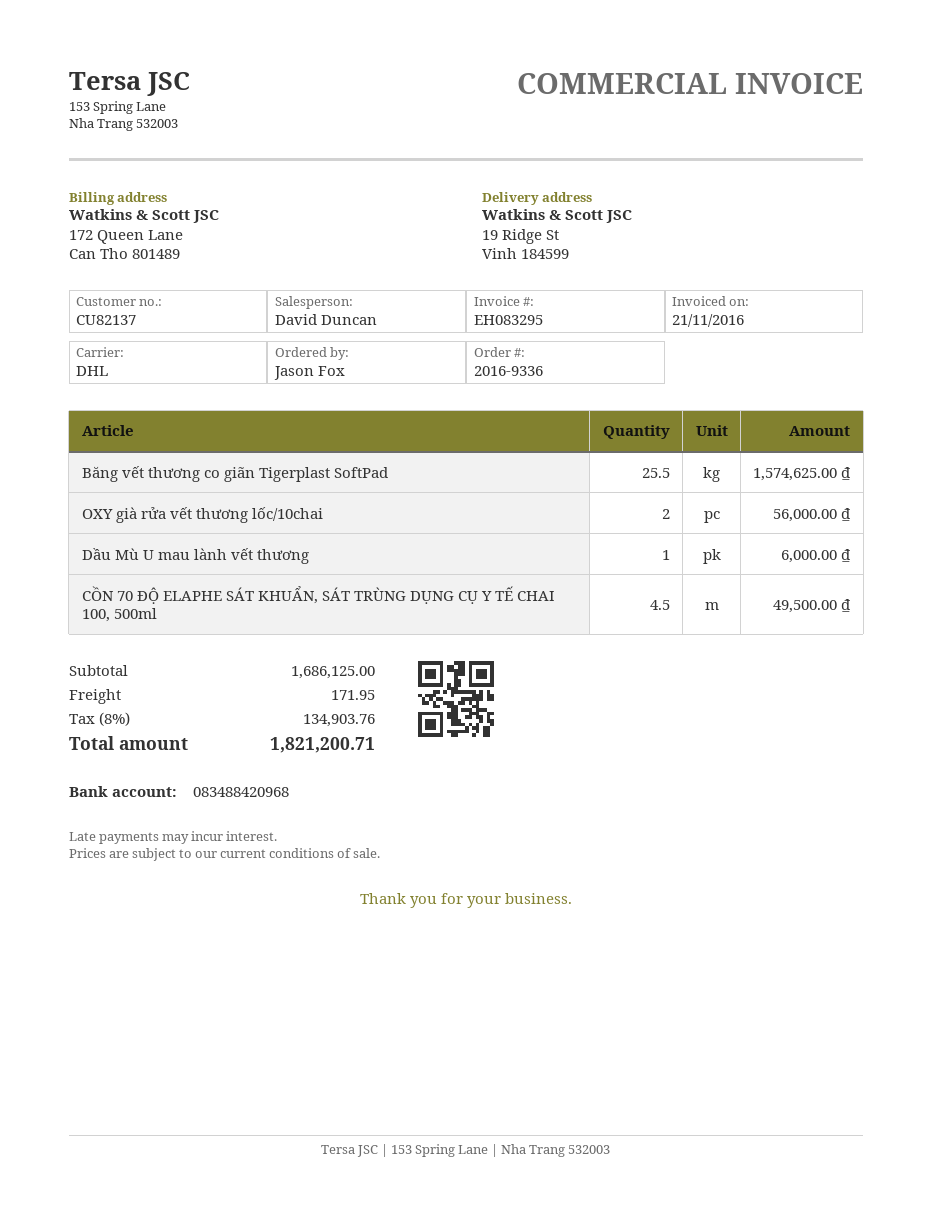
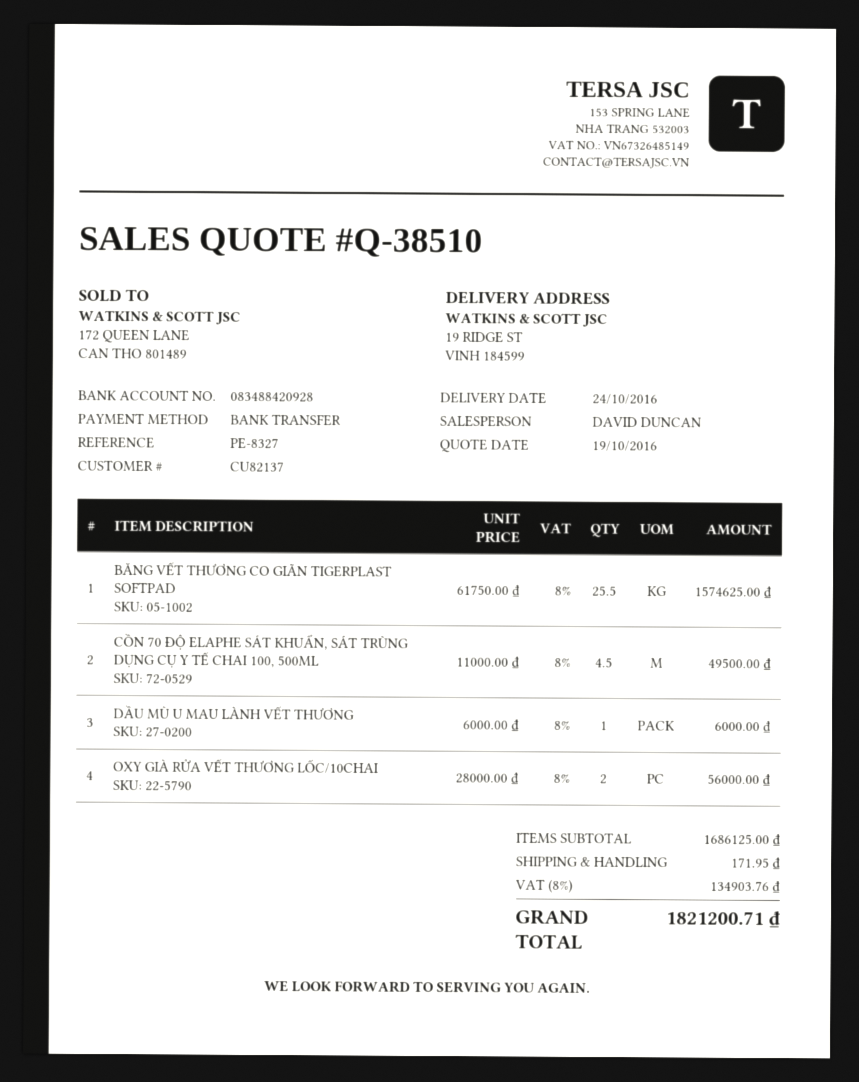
bank account: 083488420968 -> 083488420928

